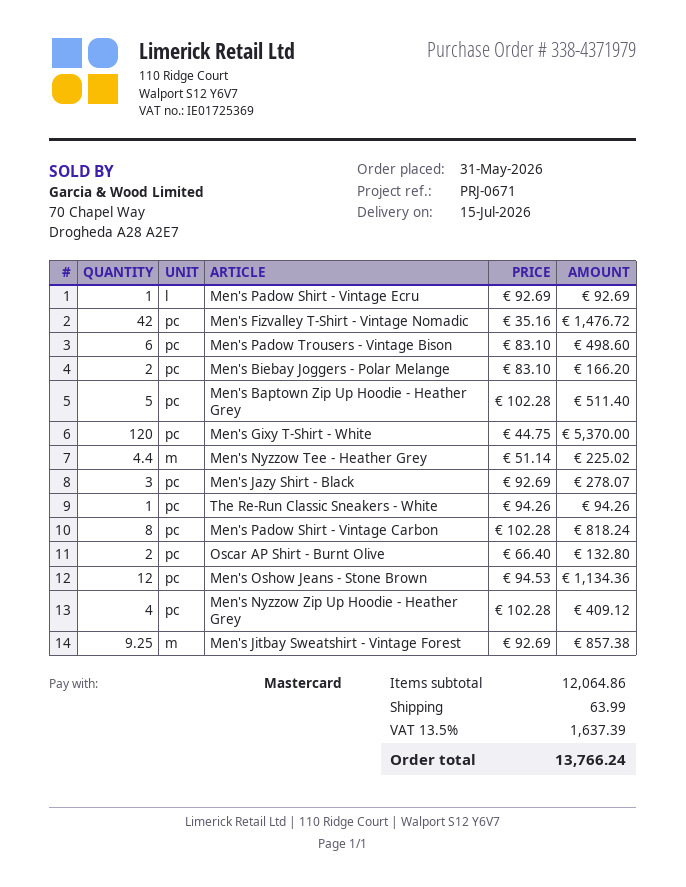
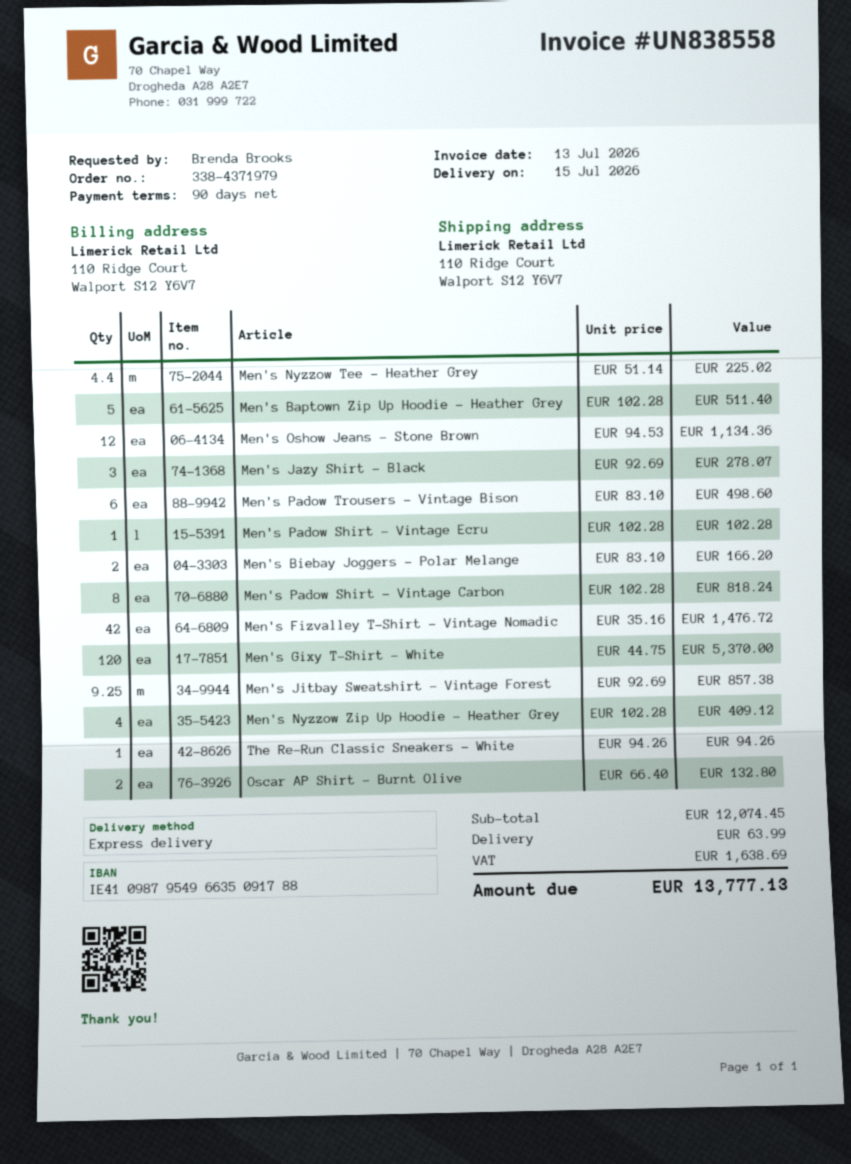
Men's Padow Shirt - Vintage Ecru: 1 x 92.69 = 92.69 -> 1 x 102.28 = 102.28
subtotal: 12064.86 -> 12074.45
tax: 1637.39 -> 1638.69
total: 13766.24 -> 13777.13

